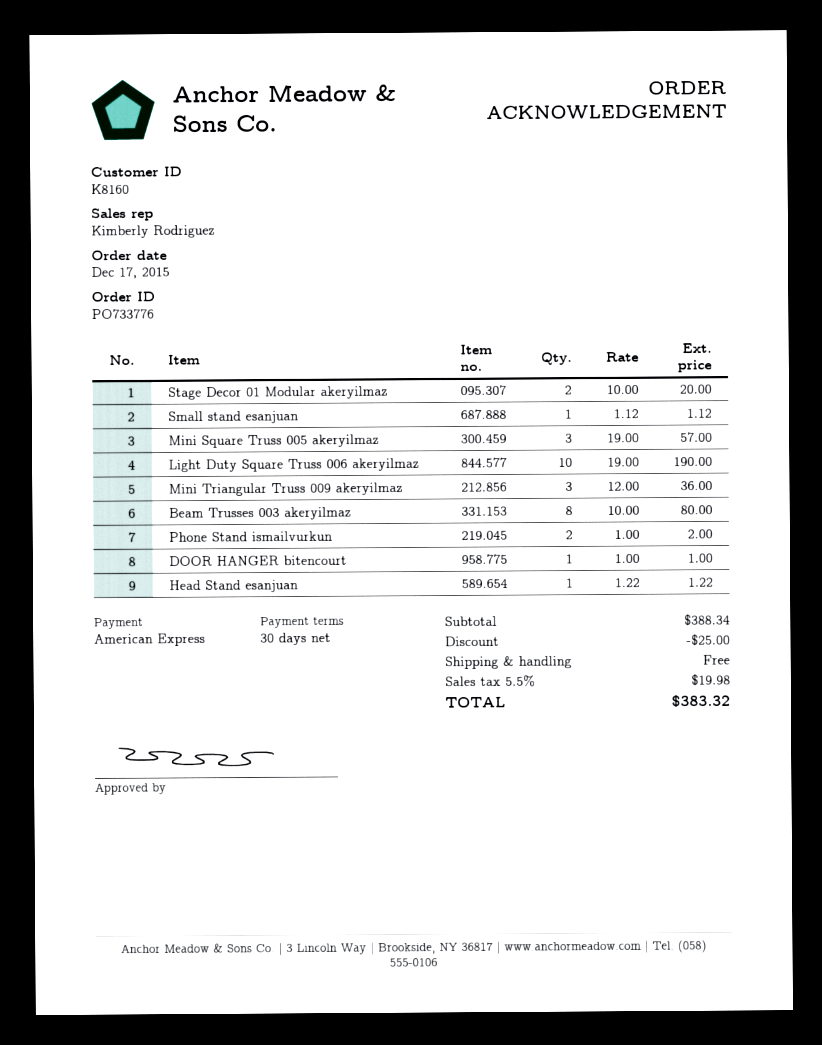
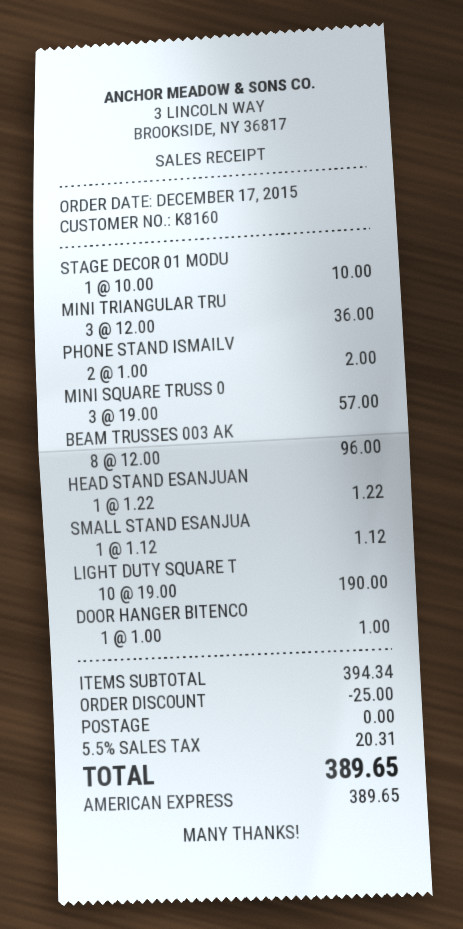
Stage Decor 01 Modular akeryilmaz: 2 x 10.00 = 20.00 -> 1 x 10.00 = 10.00
Beam Trusses 003 akeryilmaz: 8 x 10.00 = 80.00 -> 8 x 12.00 = 96.00
subtotal: 388.34 -> 394.34
tax: 5.5% = 19.98 -> 5.5% = 20.31
total: 383.32 -> 389.65

